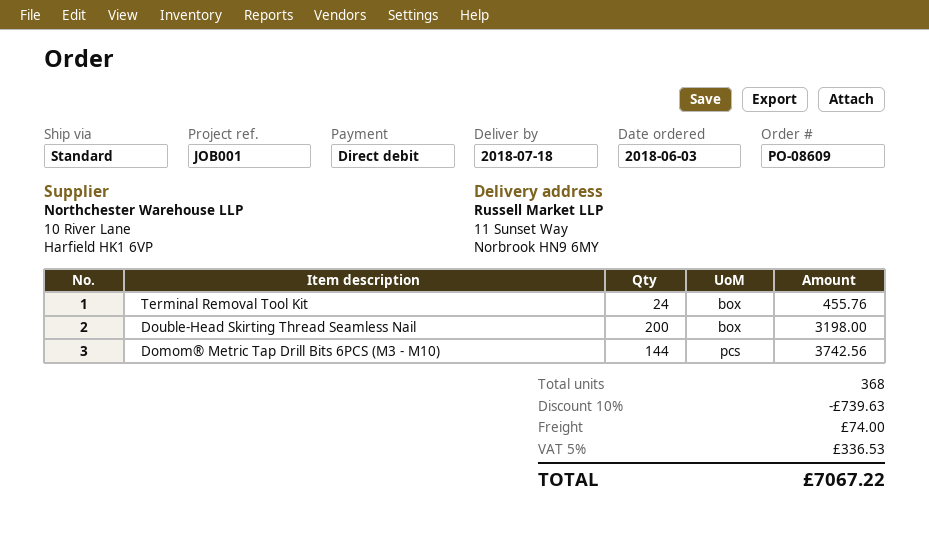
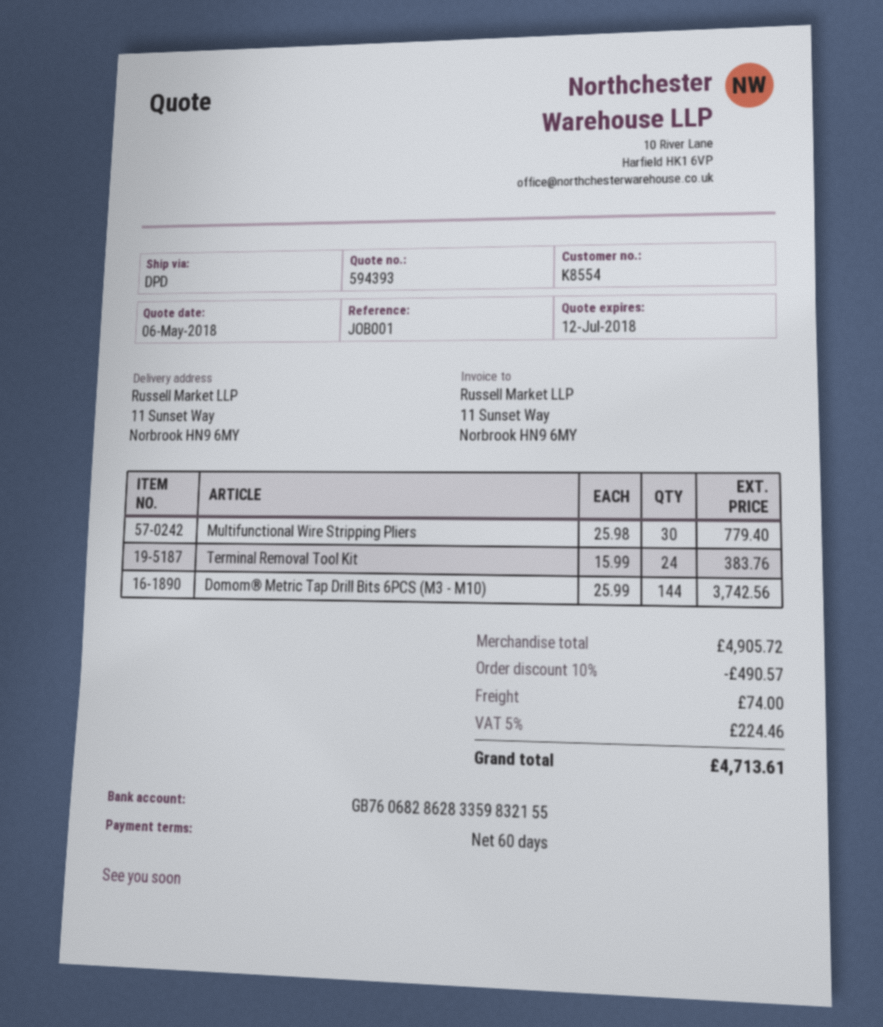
shipping method: standard -> DPD
Terminal Removal Tool Kit: 24 for 455.76 -> 24 for 383.76
Double-Head Skirting Thread Seamless Nail: 200 for 3198.00 -> none
Multifunctional Wire Stripping Pliers: none -> 30 for 779.40
discount: 10% = 739.63 -> 10% = 490.57
tax: 5% = 336.53 -> 5% = 224.46
total: 7067.22 -> 4713.61

